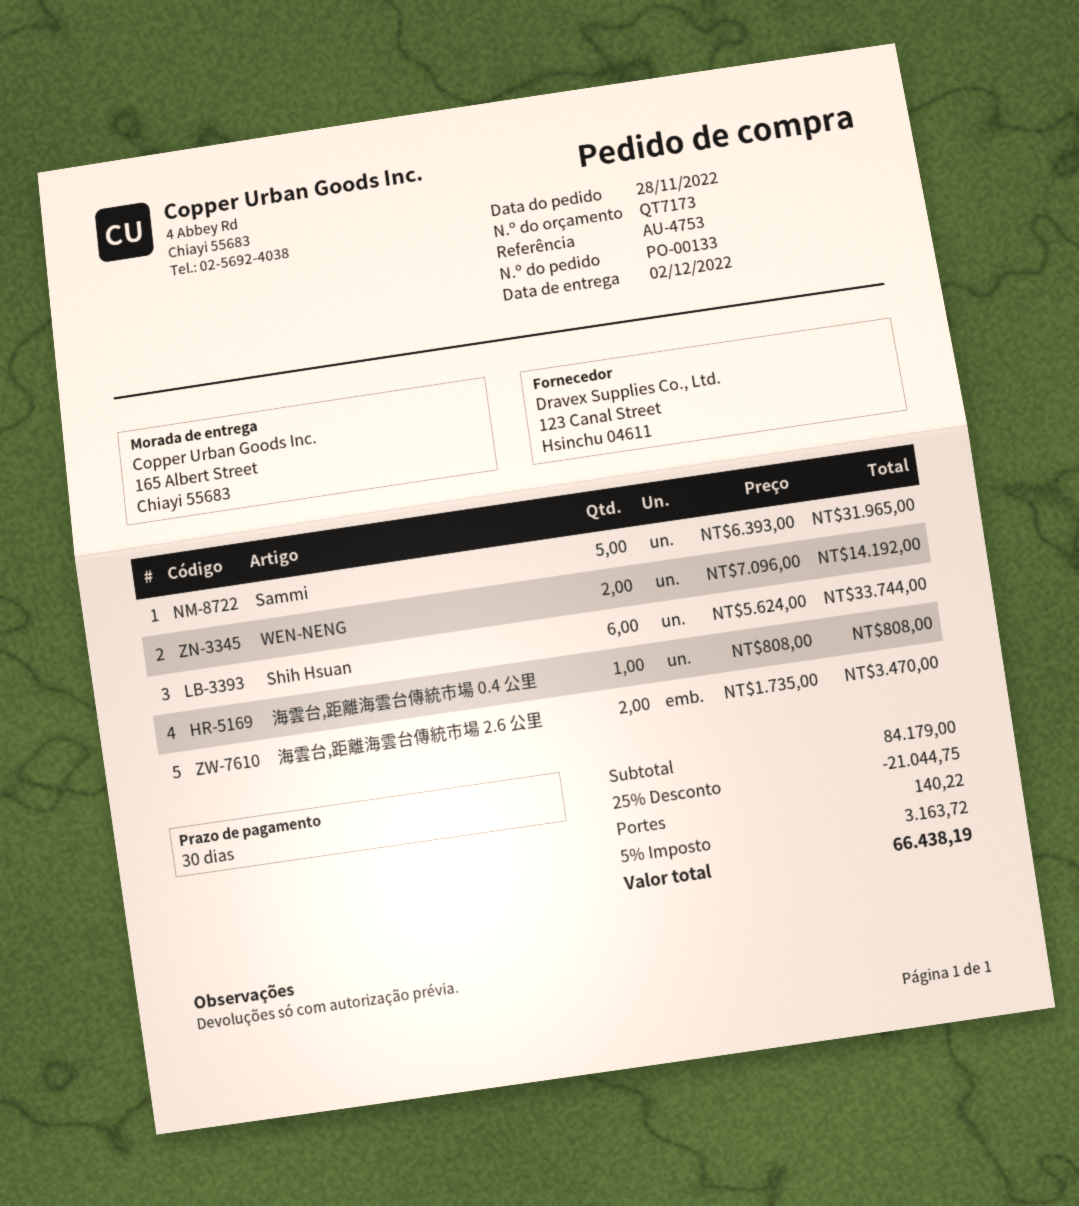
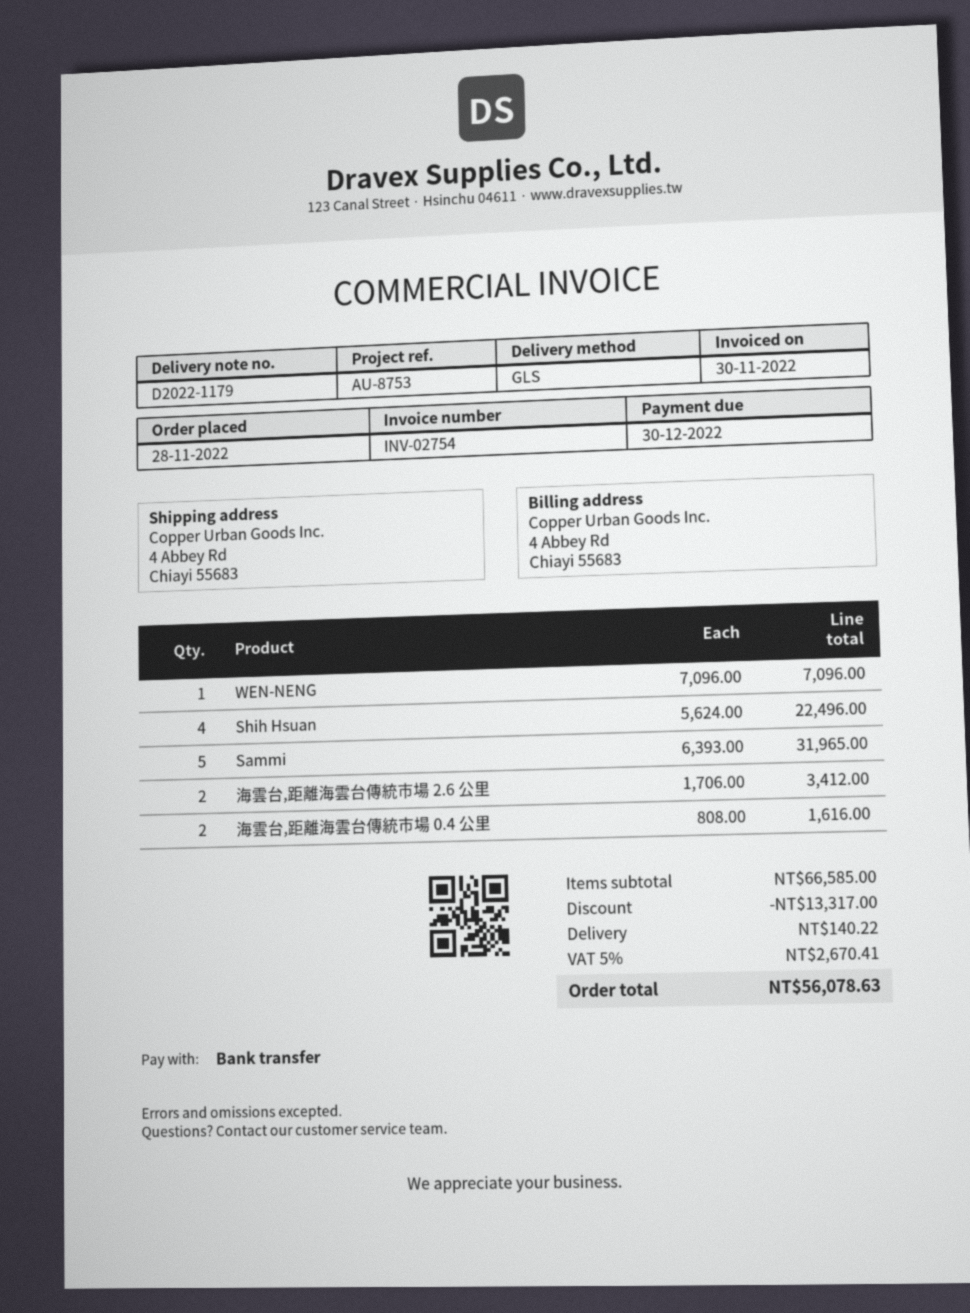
reference: AU-4753 -> AU-8753
ship to: 165 Albert Street, Chiayi 55683 -> 4 Abbey Rd, Chiayi 55683
WEN-NENG: 2 x 7096.00 = 14192.00 -> 1 x 7096.00 = 7096.00
Shih Hsuan: 6 x 5624.00 = 33744.00 -> 4 x 5624.00 = 22496.00
海雲台,距離海雲台傳統市場 0.4 公里: 1 x 808.00 = 808.00 -> 2 x 808.00 = 1616.00
海雲台,距離海雲台傳統市場 2.6 公里: 2 x 1735.00 = 3470.00 -> 2 x 1706.00 = 3412.00
subtotal: 84179.00 -> 66585.00
discount: 21044.75 -> 13317.00
tax: 5% = 3163.72 -> 5% = 2670.41
total: 66438.19 -> 56078.63

